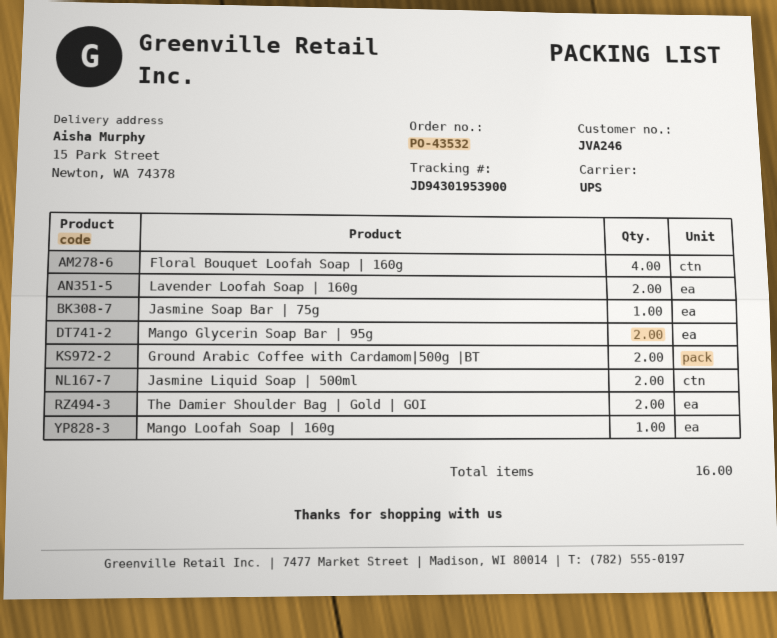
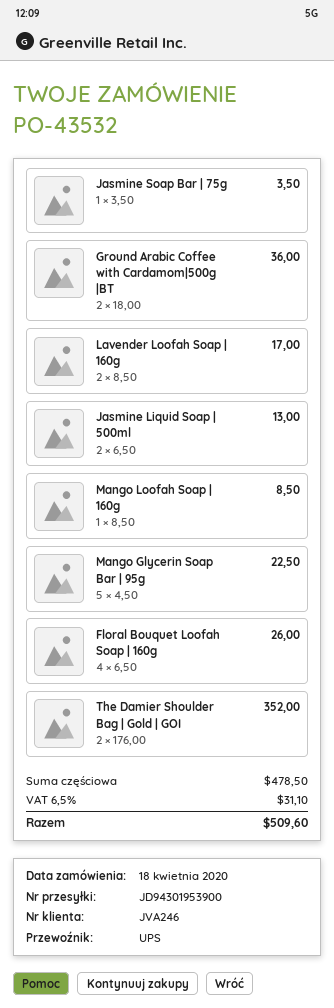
Mango Glycerin Soap Bar | 95g: 2 -> 5

